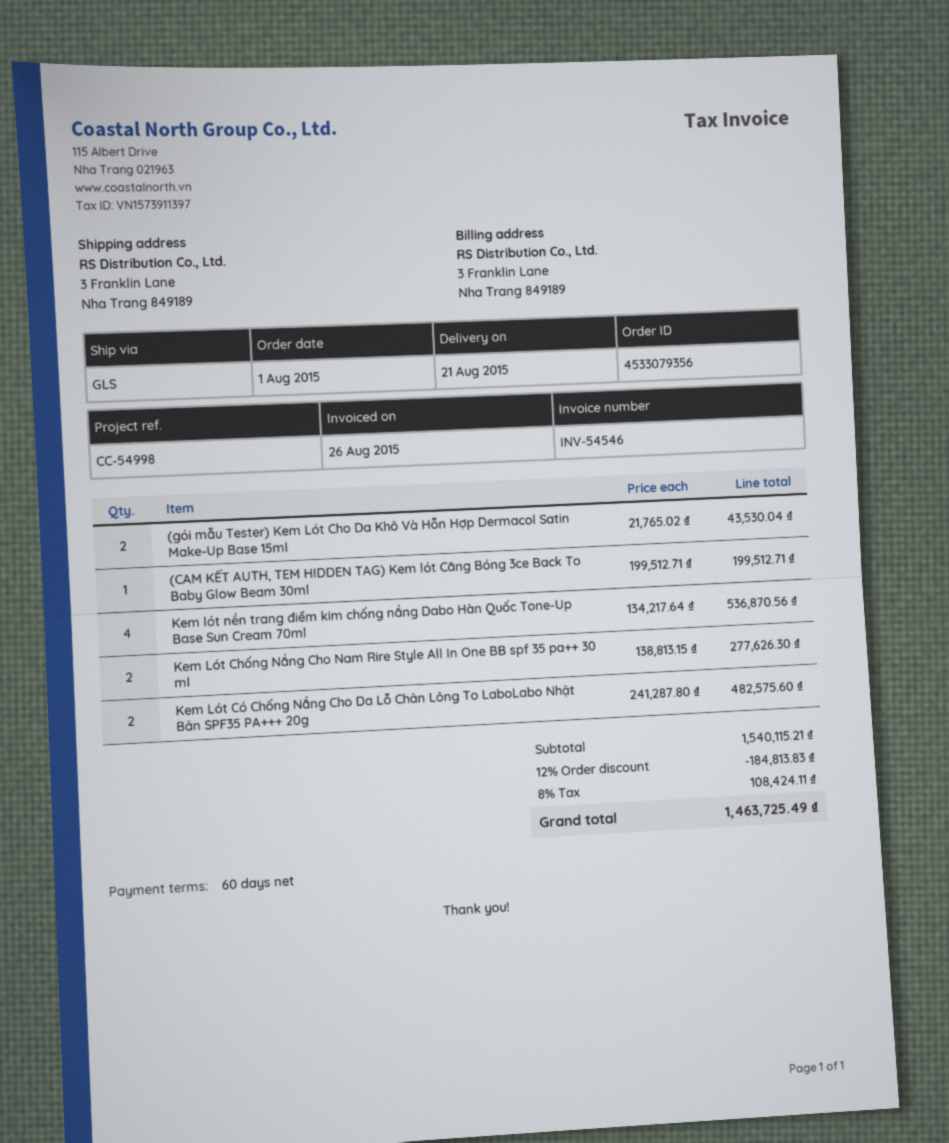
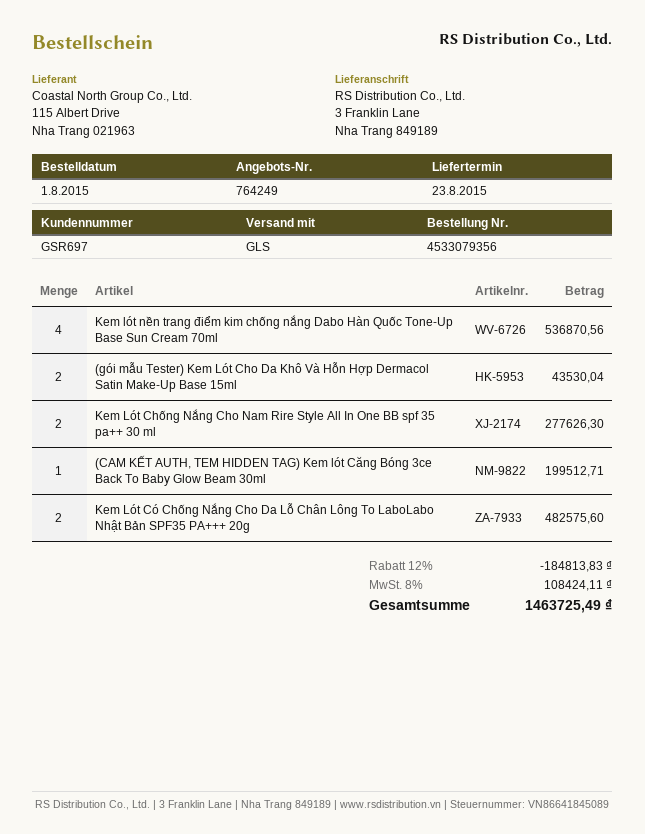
delivery date: 2015-08-21 -> 2015-08-23

